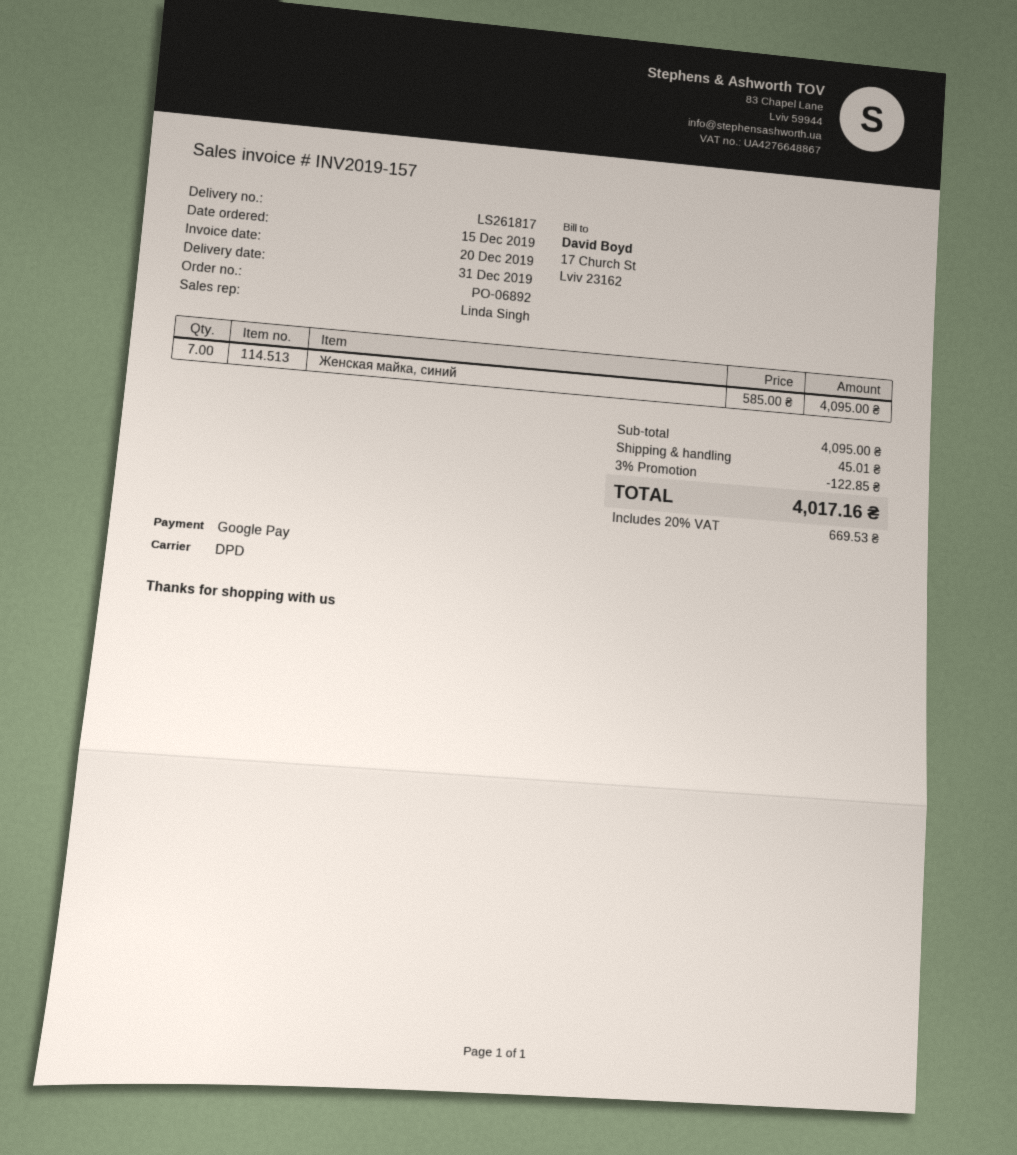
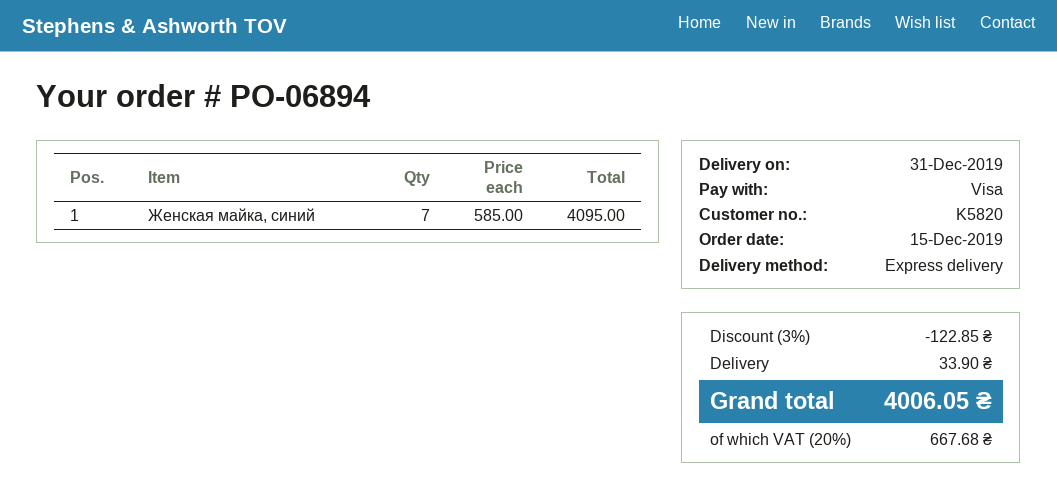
order number: PO-06892 -> PO-06894
payment method: Google Pay -> Visa
shipping method: DPD -> express
shipping: 45.01 -> 33.90
tax: 20% = 669.53 -> 20% = 667.68
total: 4017.16 -> 4006.05

